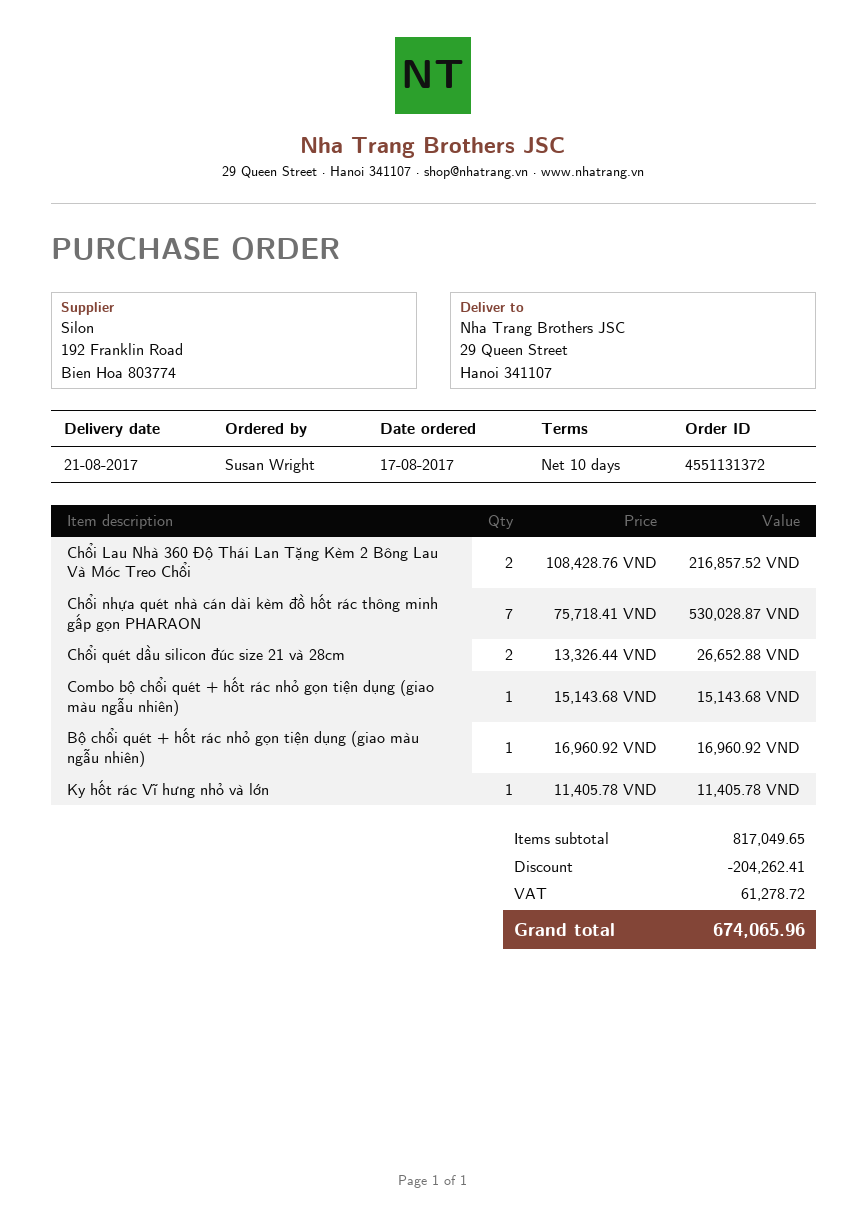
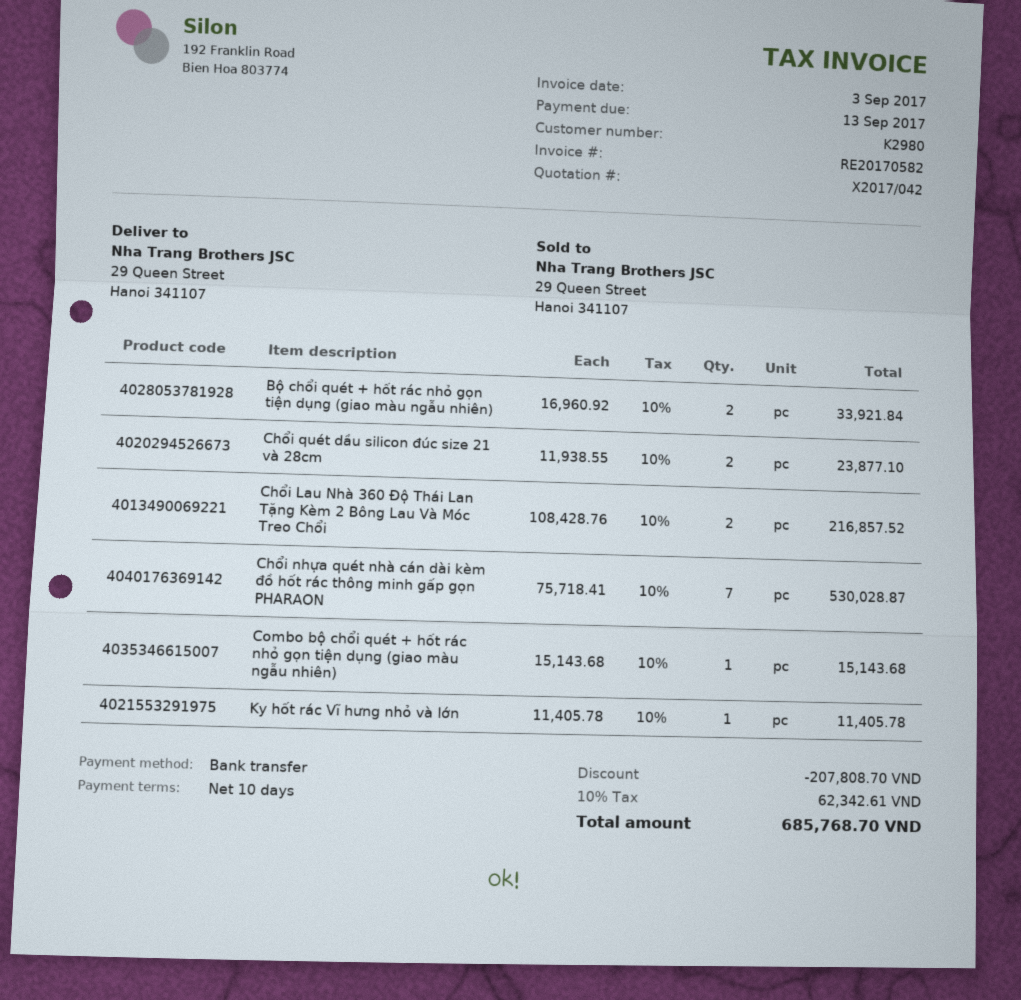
Chổi quét dầu silicon đúc size 21 và 28cm: 2 x 13326.44 = 26652.88 -> 2 x 11938.55 = 23877.10
Bộ chổi quét + hốt rác nhỏ gọn tiện dụng (giao màu ngẫu nhiên): 1 x 16960.92 = 16960.92 -> 2 x 16960.92 = 33921.84
discount: 204262.41 -> 207808.70
tax: 61278.72 -> 62342.61
total: 674065.96 -> 685768.70

